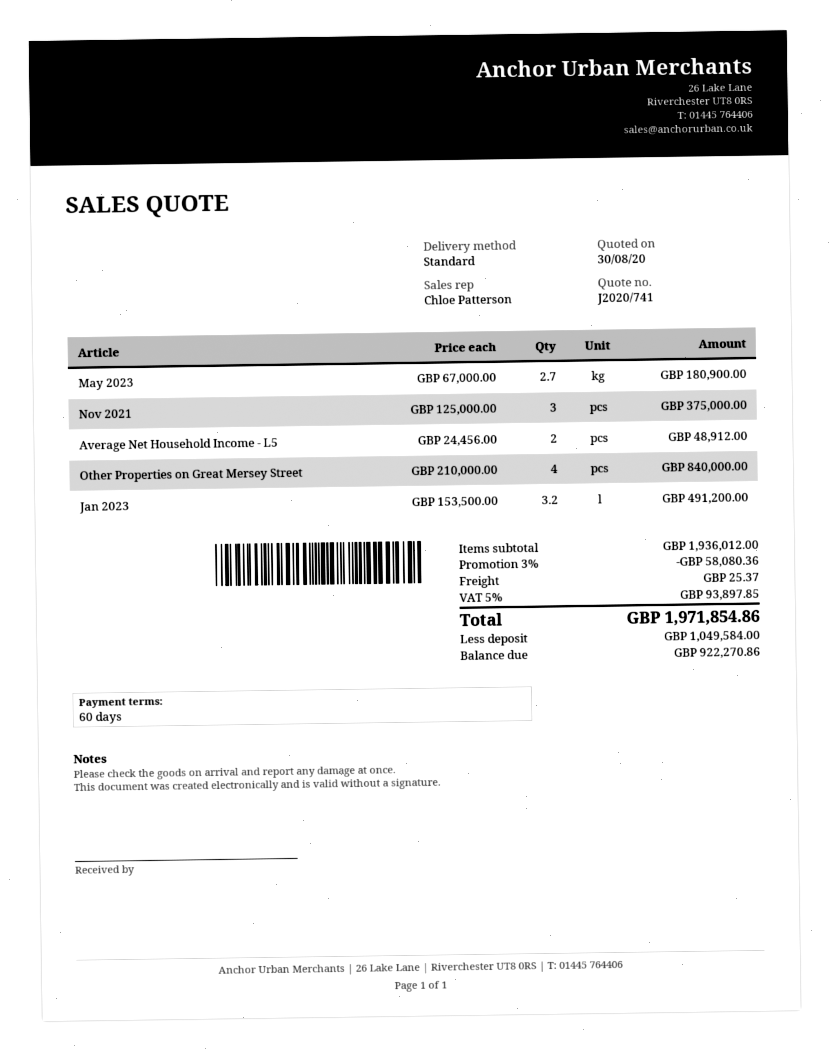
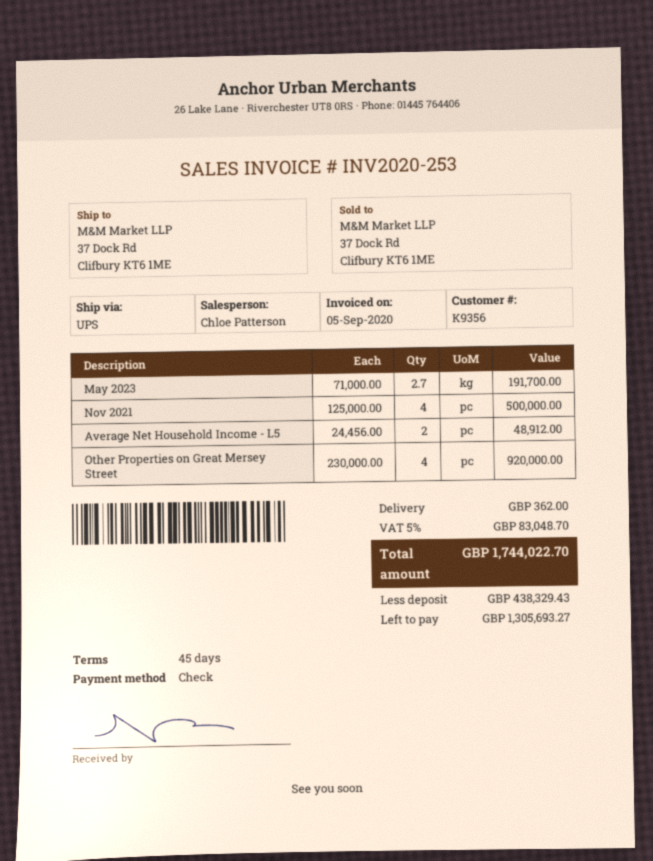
payment terms: 60 days -> 45 days
shipping method: standard -> UPS
May 2023: 2.7 x 67000.00 = 180900.00 -> 2.7 x 71000.00 = 191700.00
Nov 2021: 3 x 125000.00 = 375000.00 -> 4 x 125000.00 = 500000.00
Other Properties on Great Mersey Street: 4 x 210000.00 = 840000.00 -> 4 x 230000.00 = 920000.00
Jan 2023: 3.2 x 153500.00 = 491200.00 -> none
discount: 3% = 58080.36 -> none
shipping: 25.37 -> 362.00
tax: 5% = 93897.85 -> 5% = 83048.70
total: 1971854.86 -> 1744022.70
deposit: 1049584.00 -> 438329.43
balance: 922270.86 -> 1305693.27

